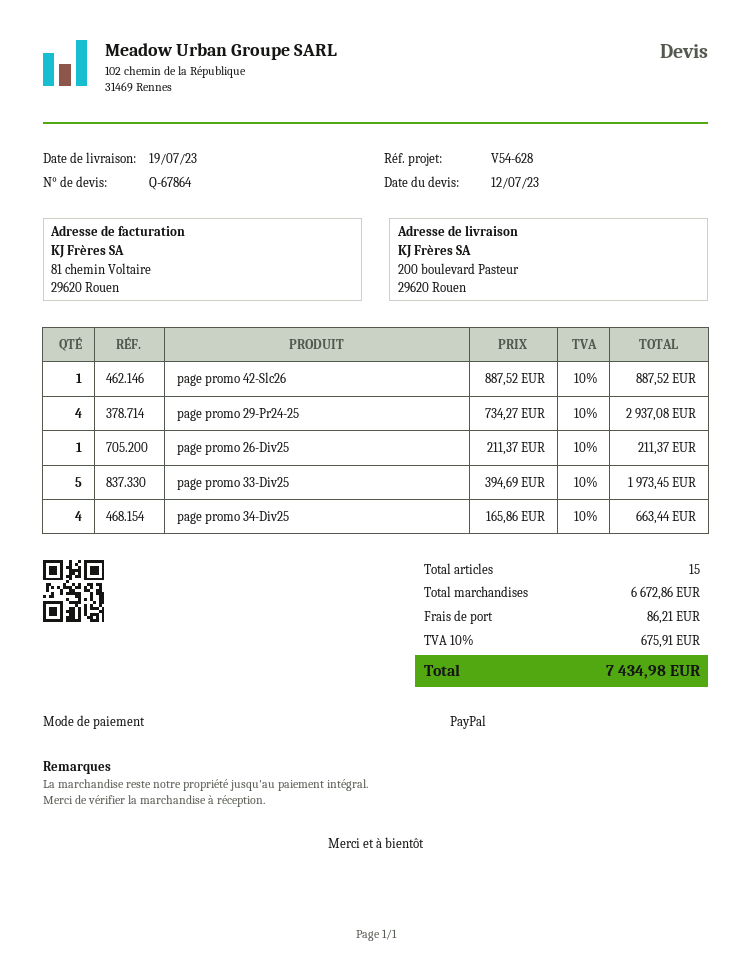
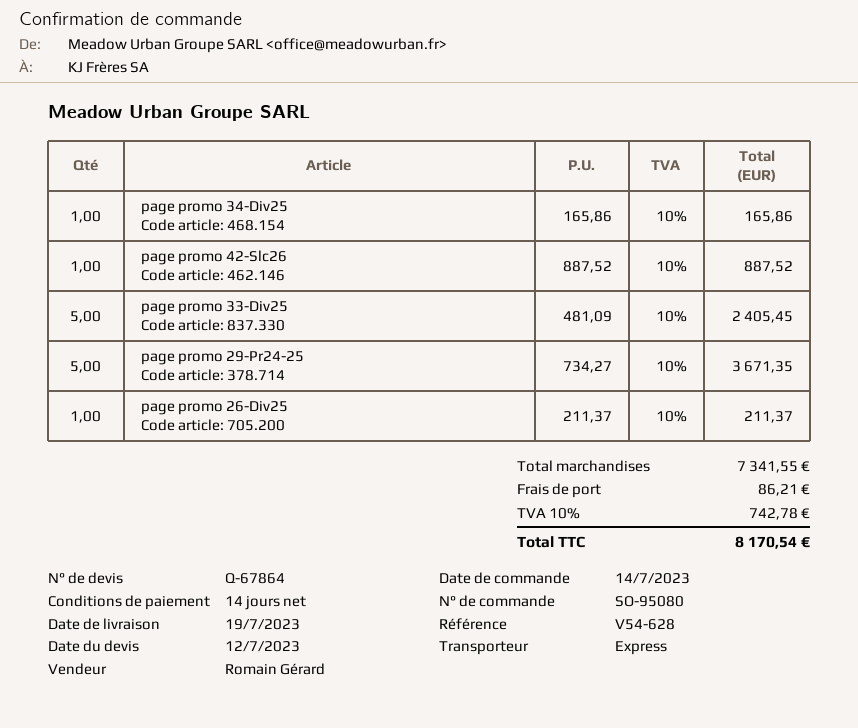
page promo 29-Pr24-25: 4 x 734.27 = 2937.08 -> 5 x 734.27 = 3671.35
page promo 33-Div25: 5 x 394.69 = 1973.45 -> 5 x 481.09 = 2405.45
page promo 34-Div25: 4 x 165.86 = 663.44 -> 1 x 165.86 = 165.86
subtotal: 6672.86 -> 7341.55
tax: 10% = 675.91 -> 10% = 742.78
total: 7434.98 -> 8170.54

